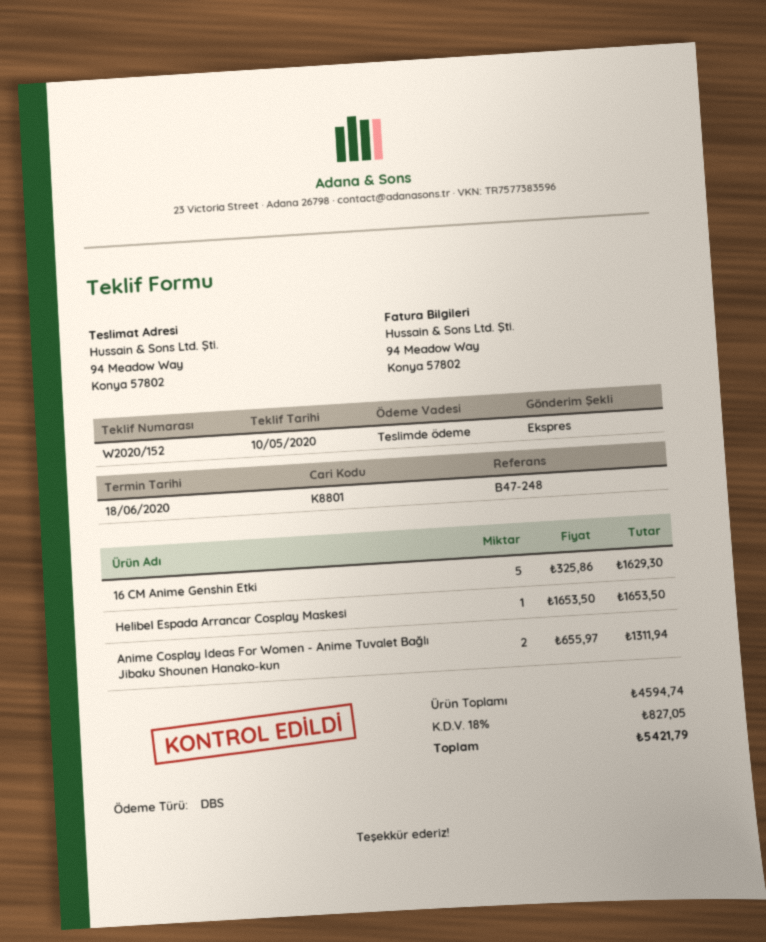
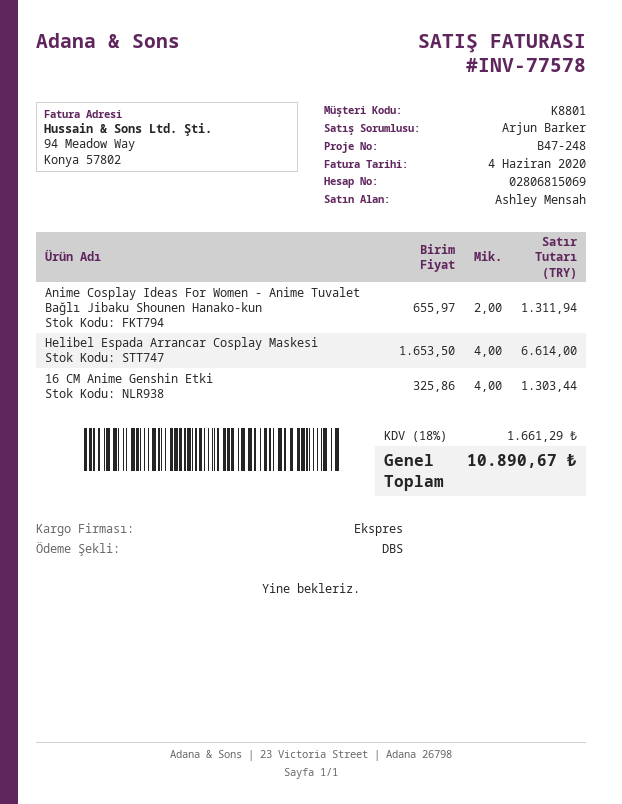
16 CM Anime Genshin Etki: 5 x 325.86 = 1629.30 -> 4 x 325.86 = 1303.44
Helibel Espada Arrancar Cosplay Maskesi: 1 x 1653.50 = 1653.50 -> 4 x 1653.50 = 6614.00
tax: 18% = 827.05 -> 18% = 1661.29
total: 5421.79 -> 10890.67

